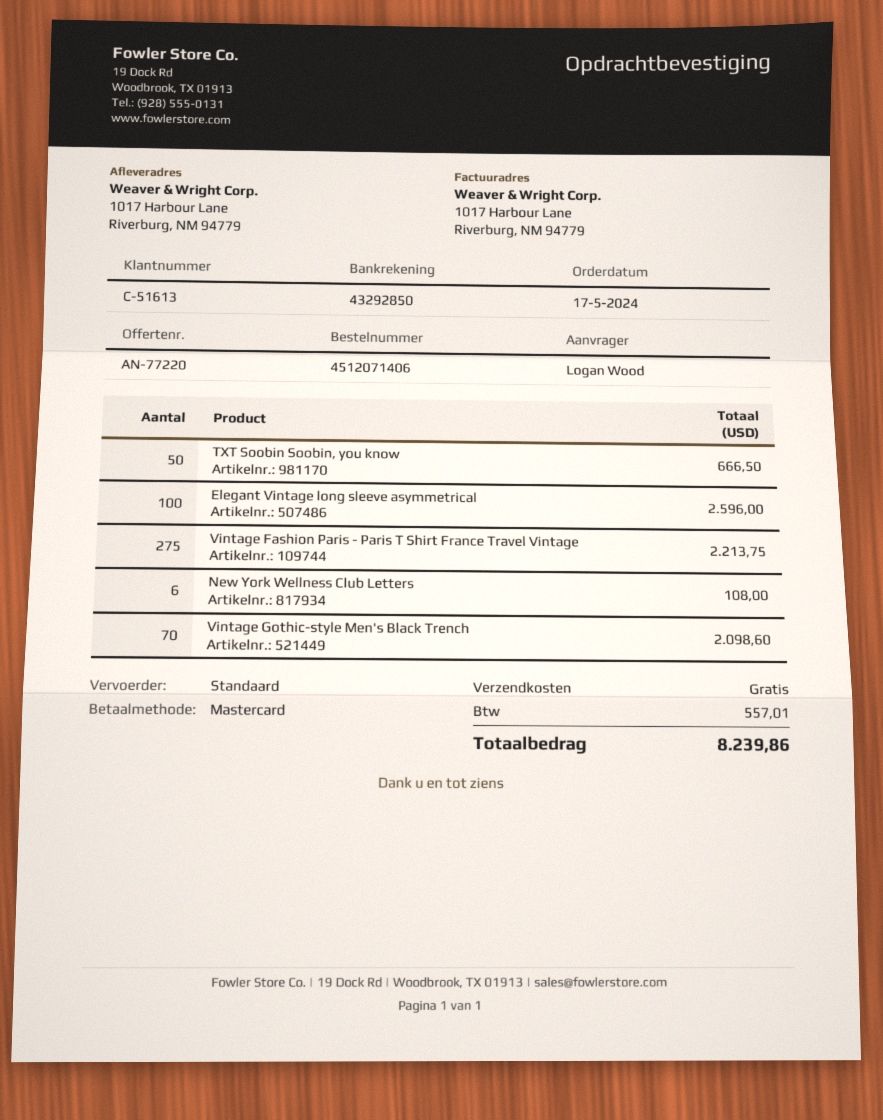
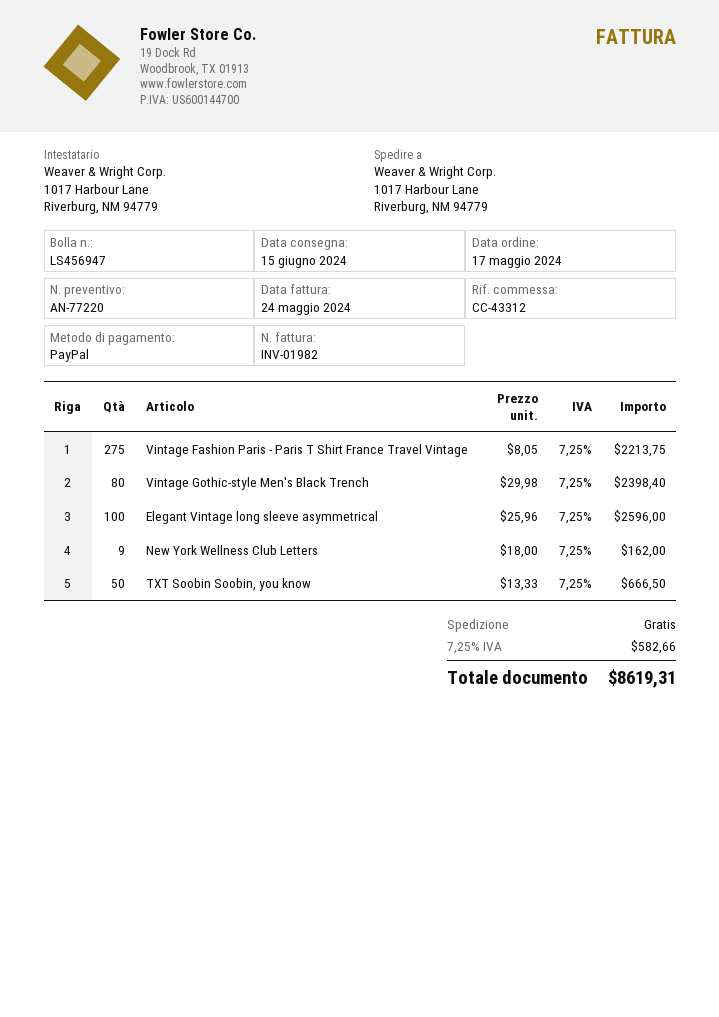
payment method: Mastercard -> PayPal
New York Wellness Club Letters: 6 for 108.00 -> 9 for 162.00
Vintage Gothic-style Men's Black Trench: 70 for 2098.60 -> 80 for 2398.40
tax: 557.01 -> 582.66
total: 8239.86 -> 8619.31

